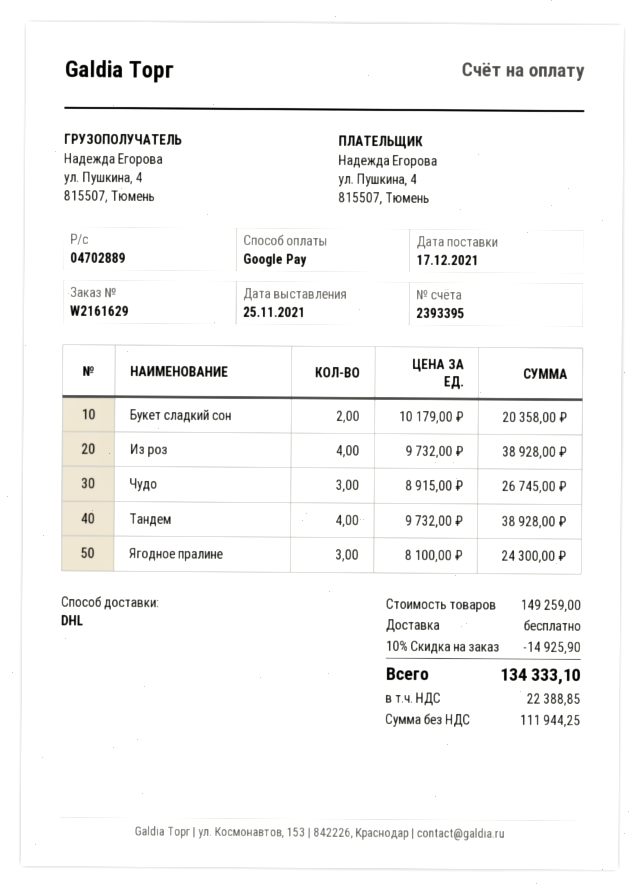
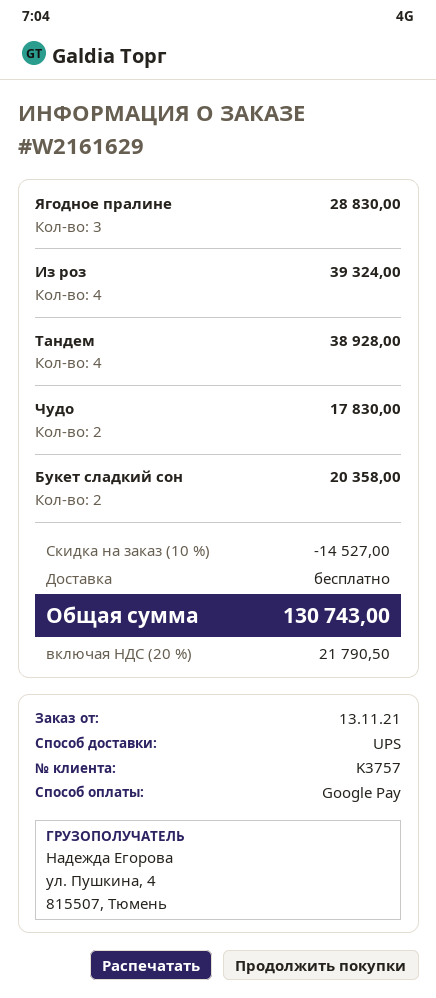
shipping method: DHL -> UPS
Из роз: 4 for 38928.00 -> 4 for 39324.00
Чудо: 3 for 26745.00 -> 2 for 17830.00
Ягодное пралине: 3 for 24300.00 -> 3 for 28830.00
discount: 10% = 14925.90 -> 10% = 14527.00
tax: 22388.85 -> 21790.50
total: 134333.10 -> 130743.00

